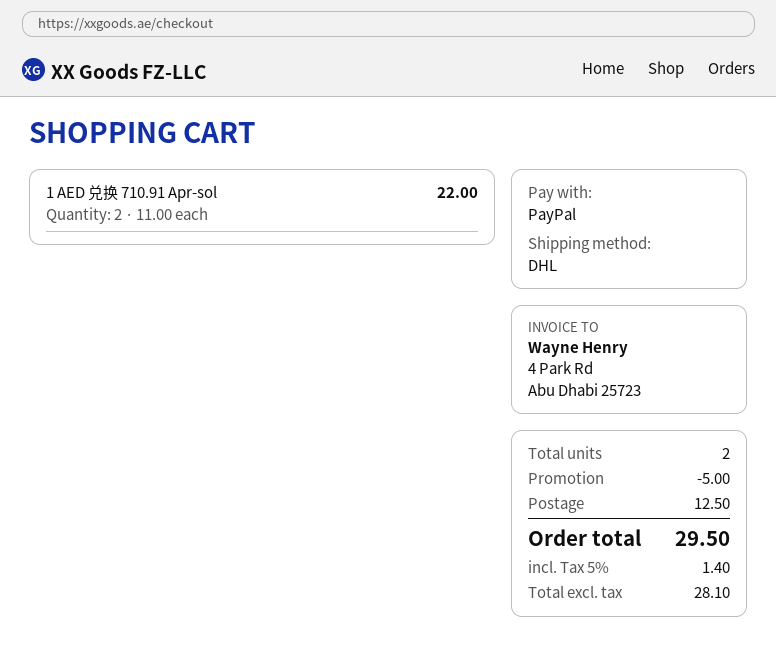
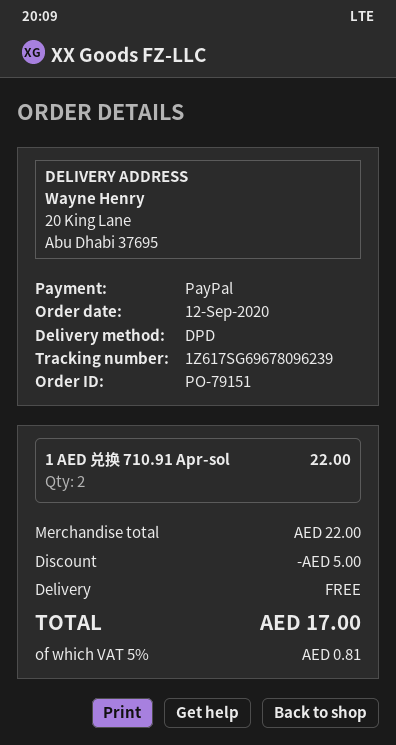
shipping method: DHL -> DPD
shipping: 12.50 -> 0.00
tax: 5% = 1.40 -> 5% = 0.81
total: 29.50 -> 17.00

